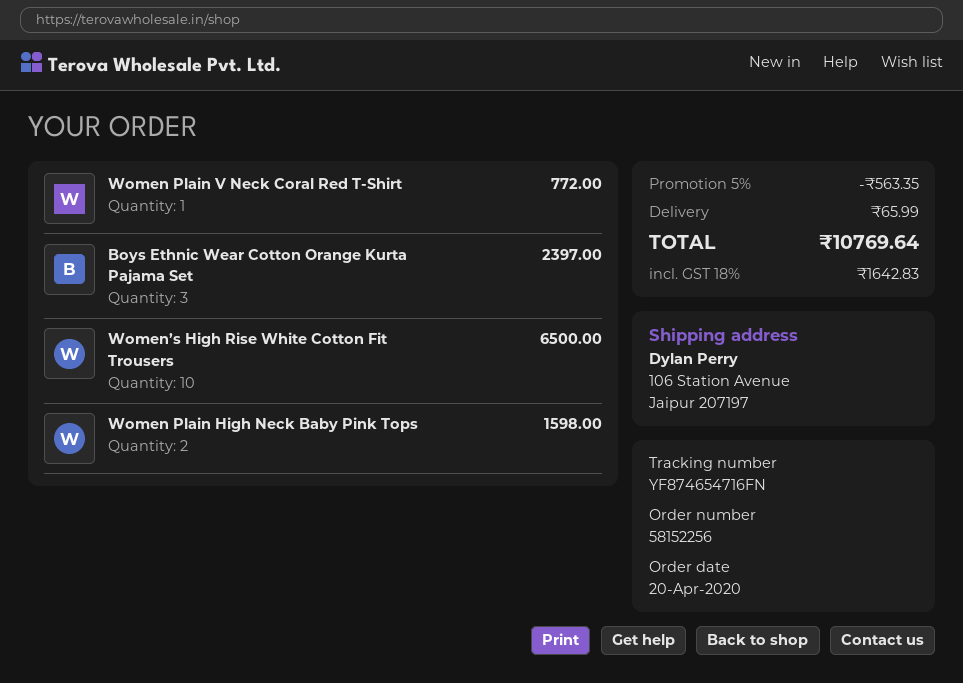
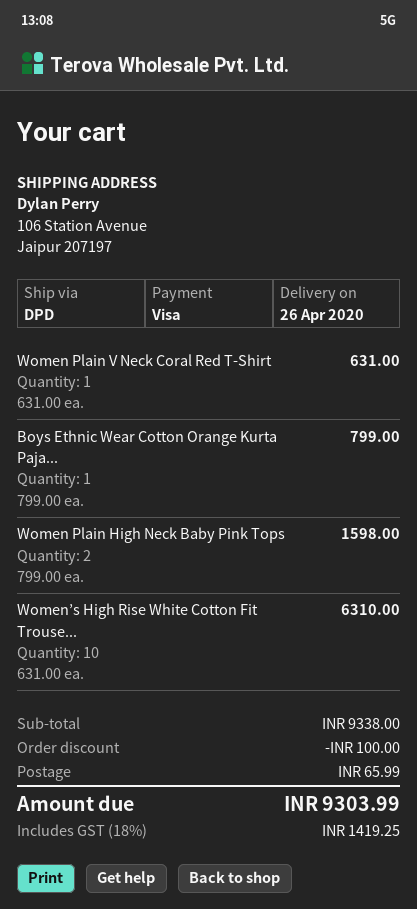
Women Plain V Neck Coral Red T-Shirt: 1 for 772.00 -> 1 for 631.00
Boys Ethnic Wear Cotton Orange Kurta Pajama Set: 3 for 2397.00 -> 1 for 799.00
Women’s High Rise White Cotton Fit Trousers: 10 for 6500.00 -> 10 for 6310.00
discount: 563.35 -> 100.00
tax: 18% = 1642.83 -> 18% = 1419.25
total: 10769.64 -> 9303.99

